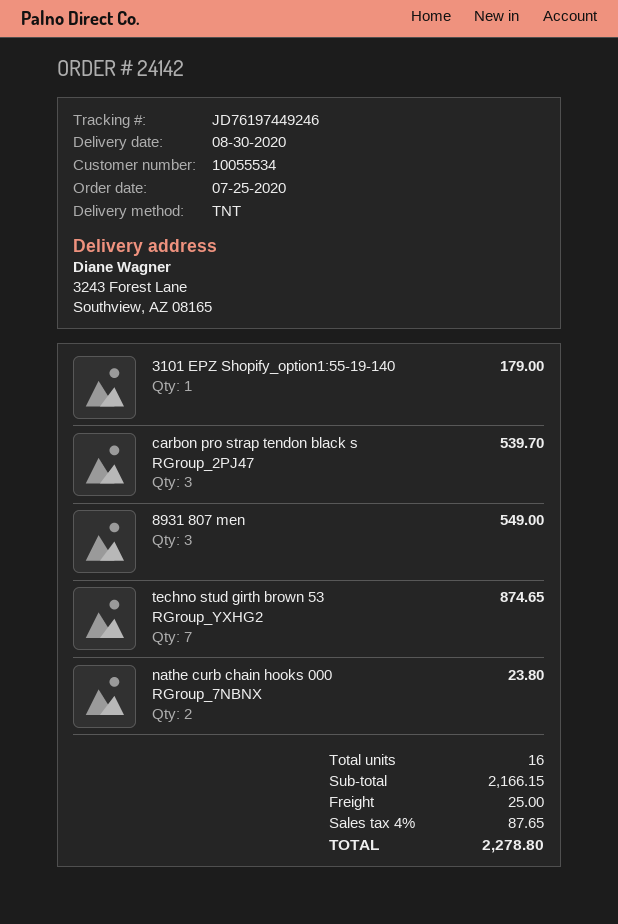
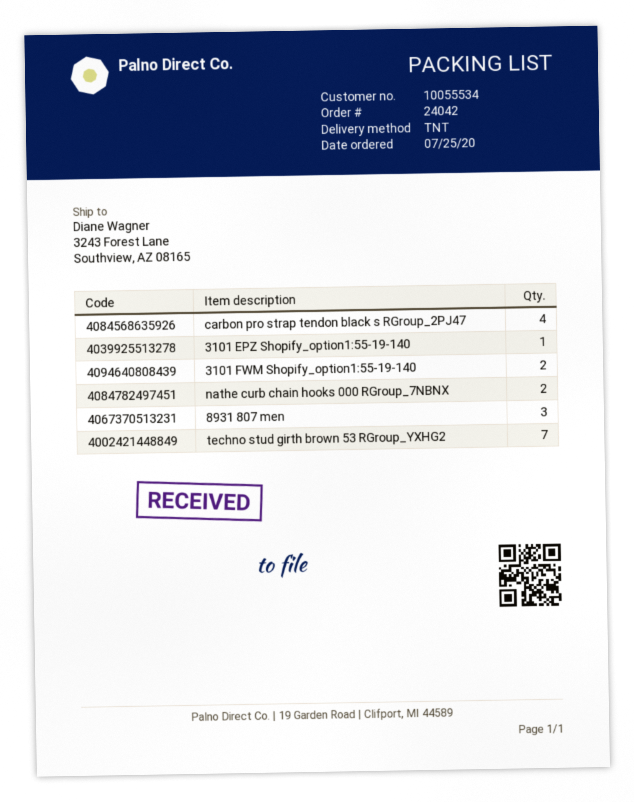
order number: 24142 -> 24042
carbon pro strap tendon black s RGroup_2PJ47: 3 -> 4
3101 FWM Shopify_option1:55-19-140: none -> 2

